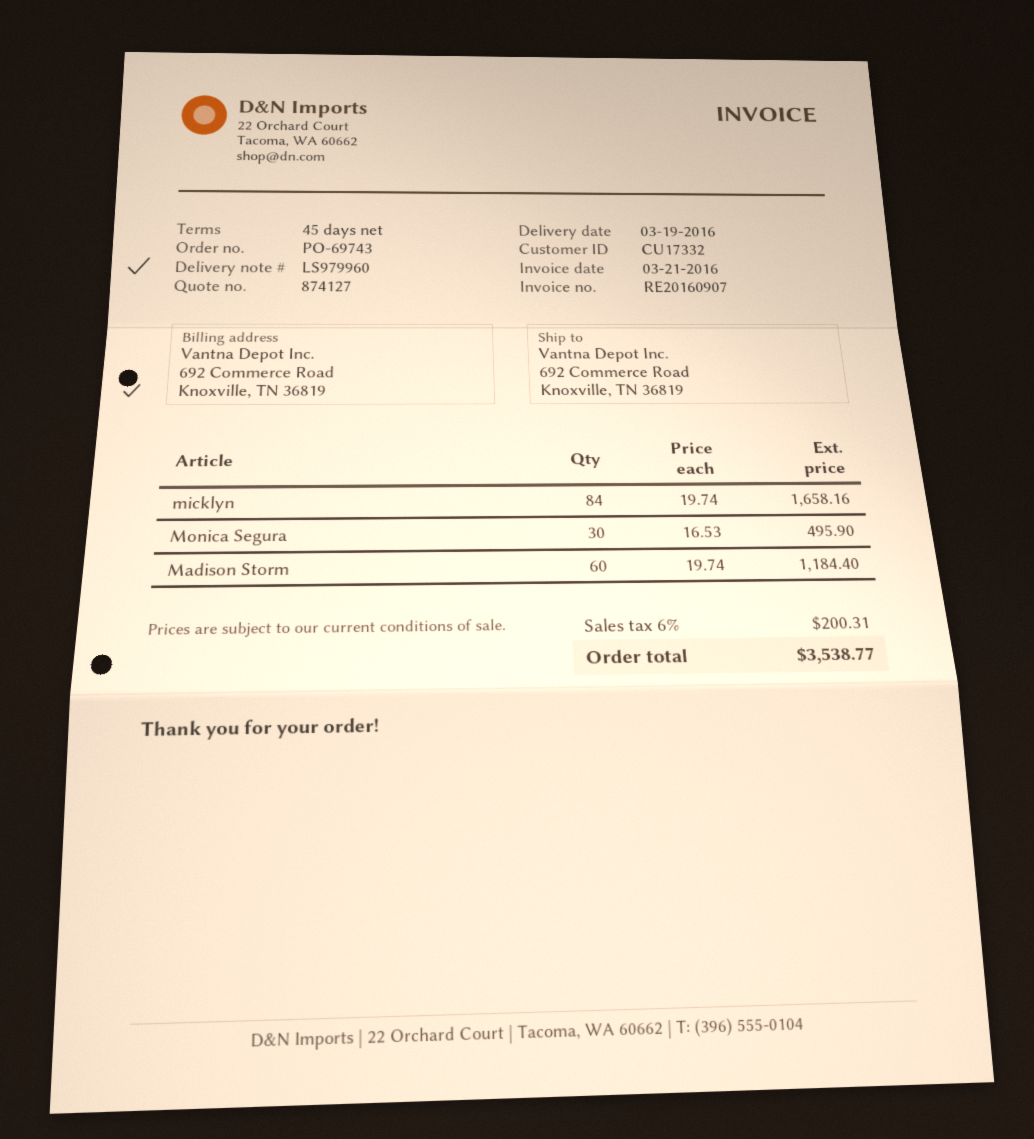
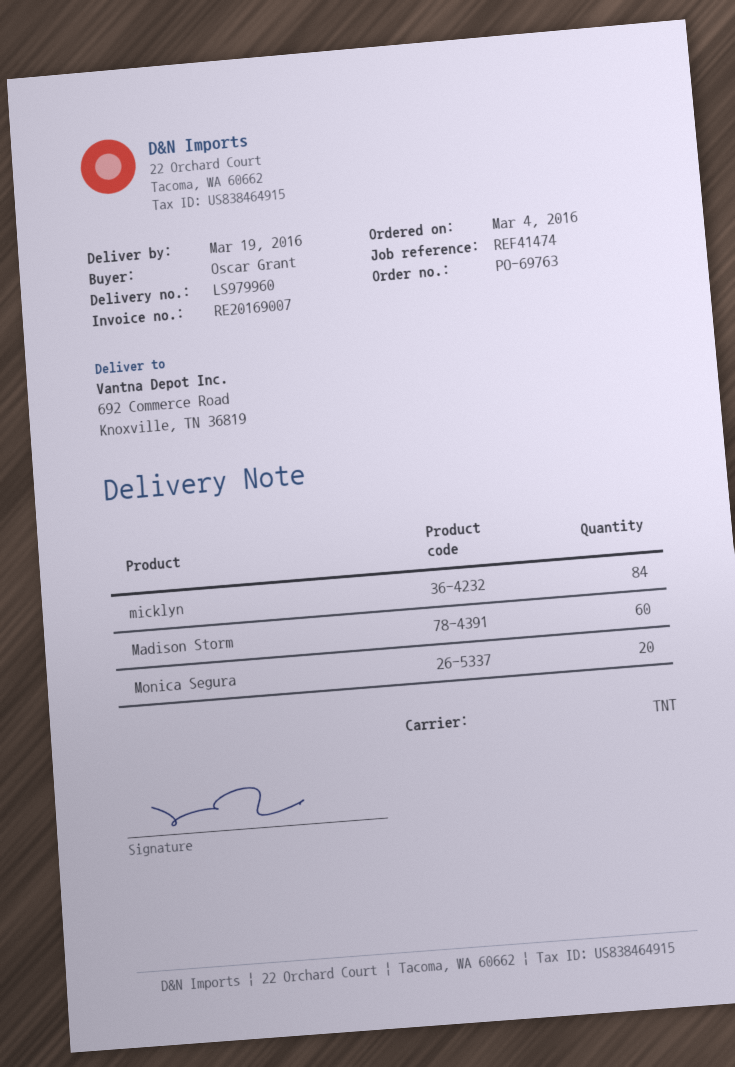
order number: PO-69743 -> PO-69763
invoice number: RE20160907 -> RE20169007
Monica Segura: 30 -> 20

